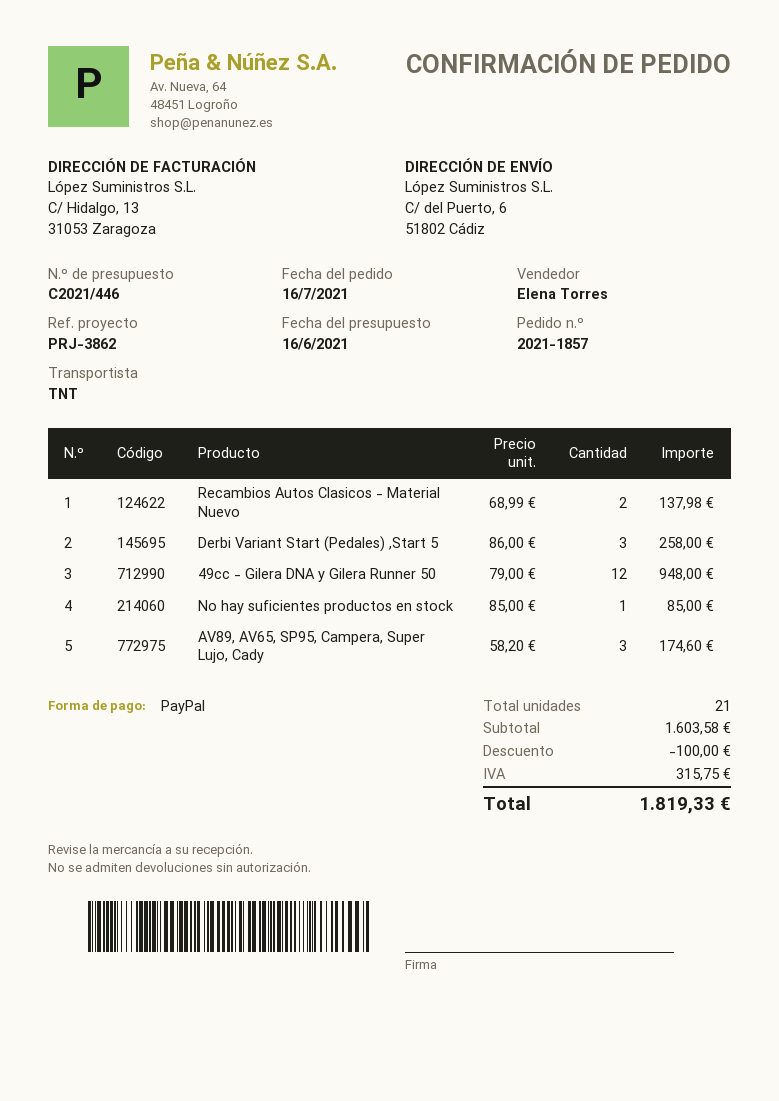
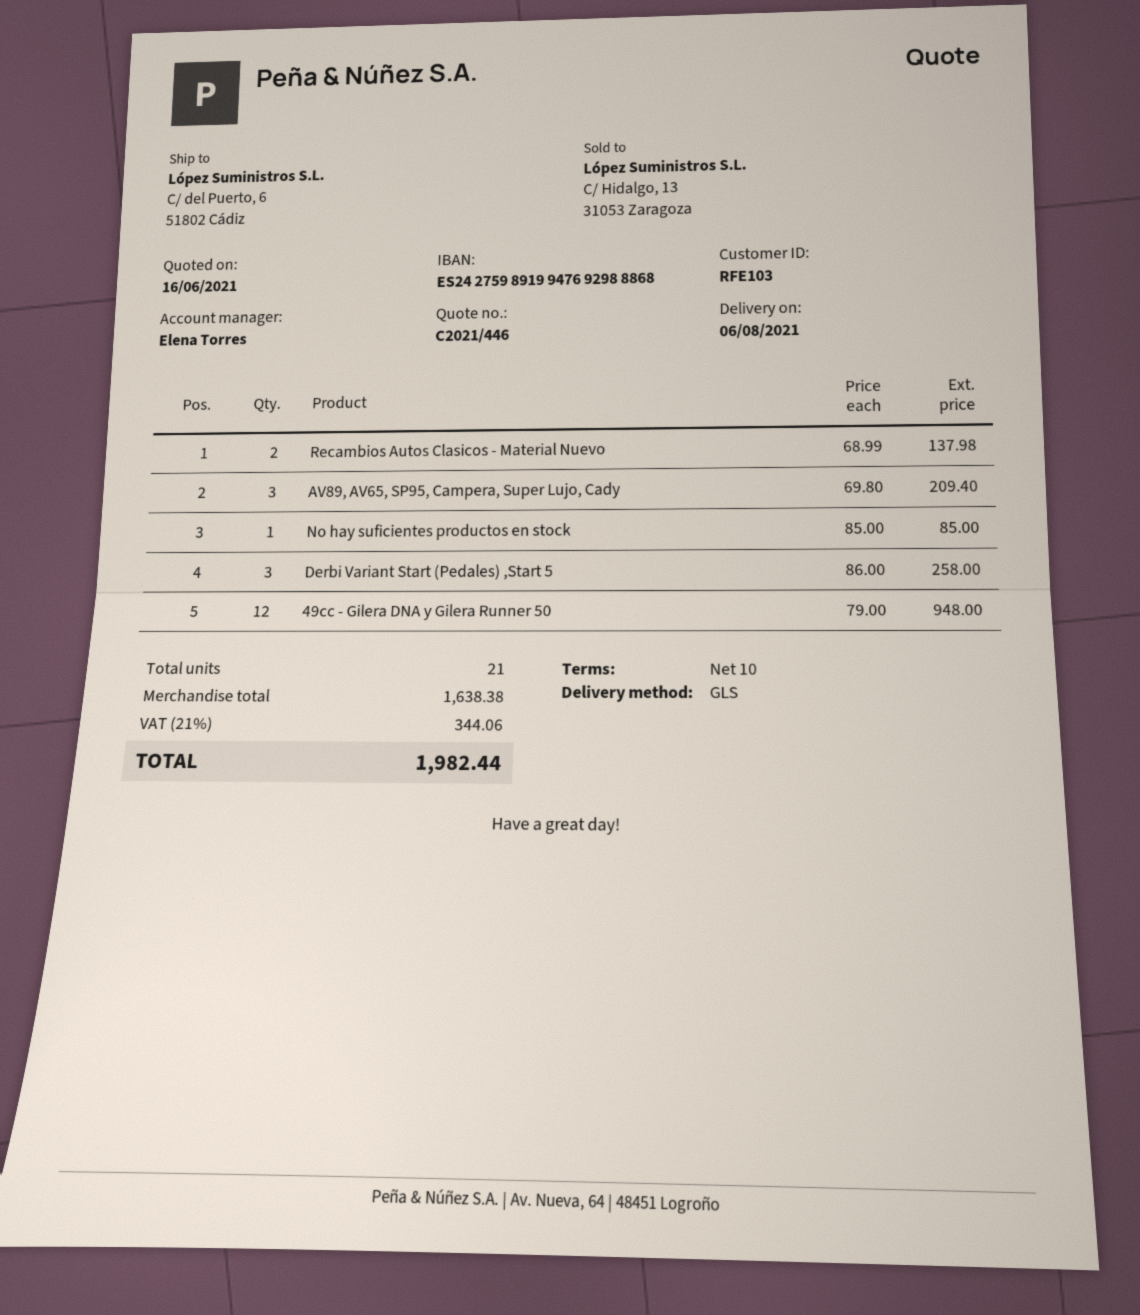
shipping method: TNT -> GLS
AV89, AV65, SP95, Campera, Super Lujo, Cady: 3 x 58.20 = 174.60 -> 3 x 69.80 = 209.40
subtotal: 1603.58 -> 1638.38
discount: 100.00 -> none
tax: 315.75 -> 344.06
total: 1819.33 -> 1982.44

